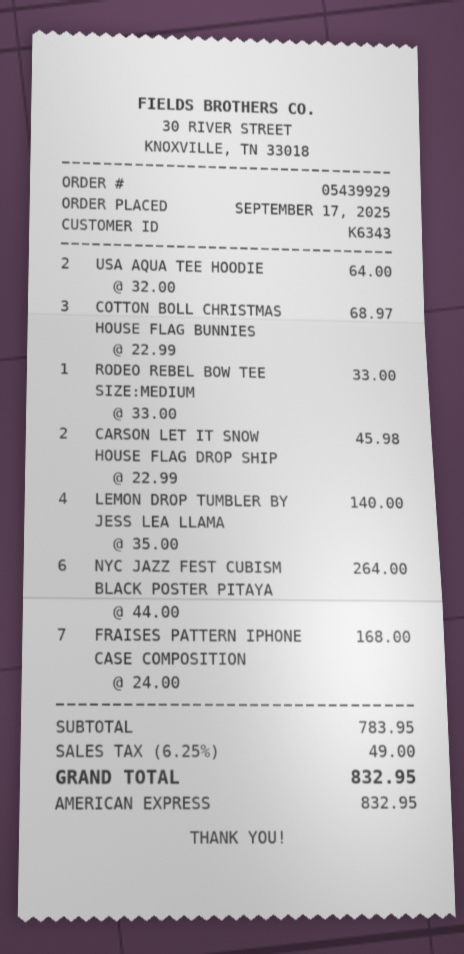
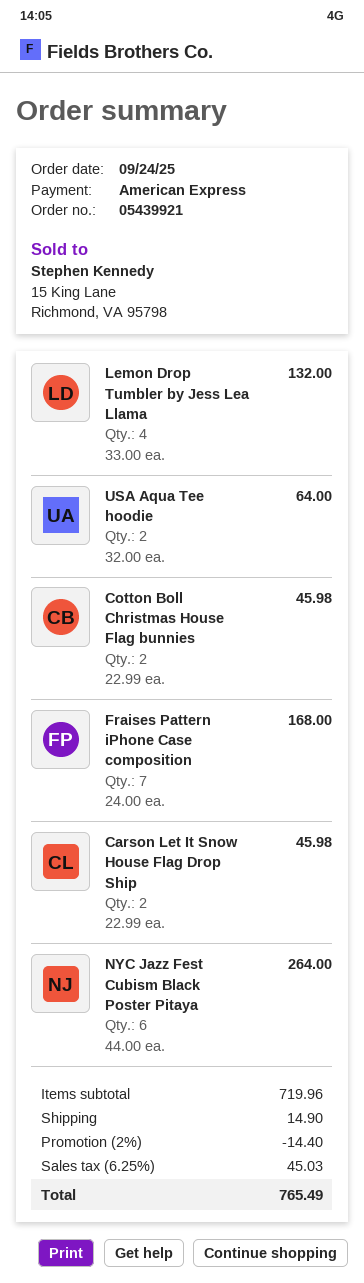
order number: 05439929 -> 05439921
order date: 2025-09-17 -> 2025-09-24
COTTON BOLL CHRISTMAS HOUSE FLAG BUNNIES: 3 x 22.99 = 68.97 -> 2 x 22.99 = 45.98
RODEO REBEL BOW TEE SIZE:MEDIUM: 1 x 33.00 = 33.00 -> none
LEMON DROP TUMBLER BY JESS LEA LLAMA: 4 x 35.00 = 140.00 -> 4 x 33.00 = 132.00
subtotal: 783.95 -> 719.96
discount: none -> 2% = 14.40
shipping: none -> 14.90
tax: 6.25% = 49.00 -> 6.25% = 45.03
total: 832.95 -> 765.49

